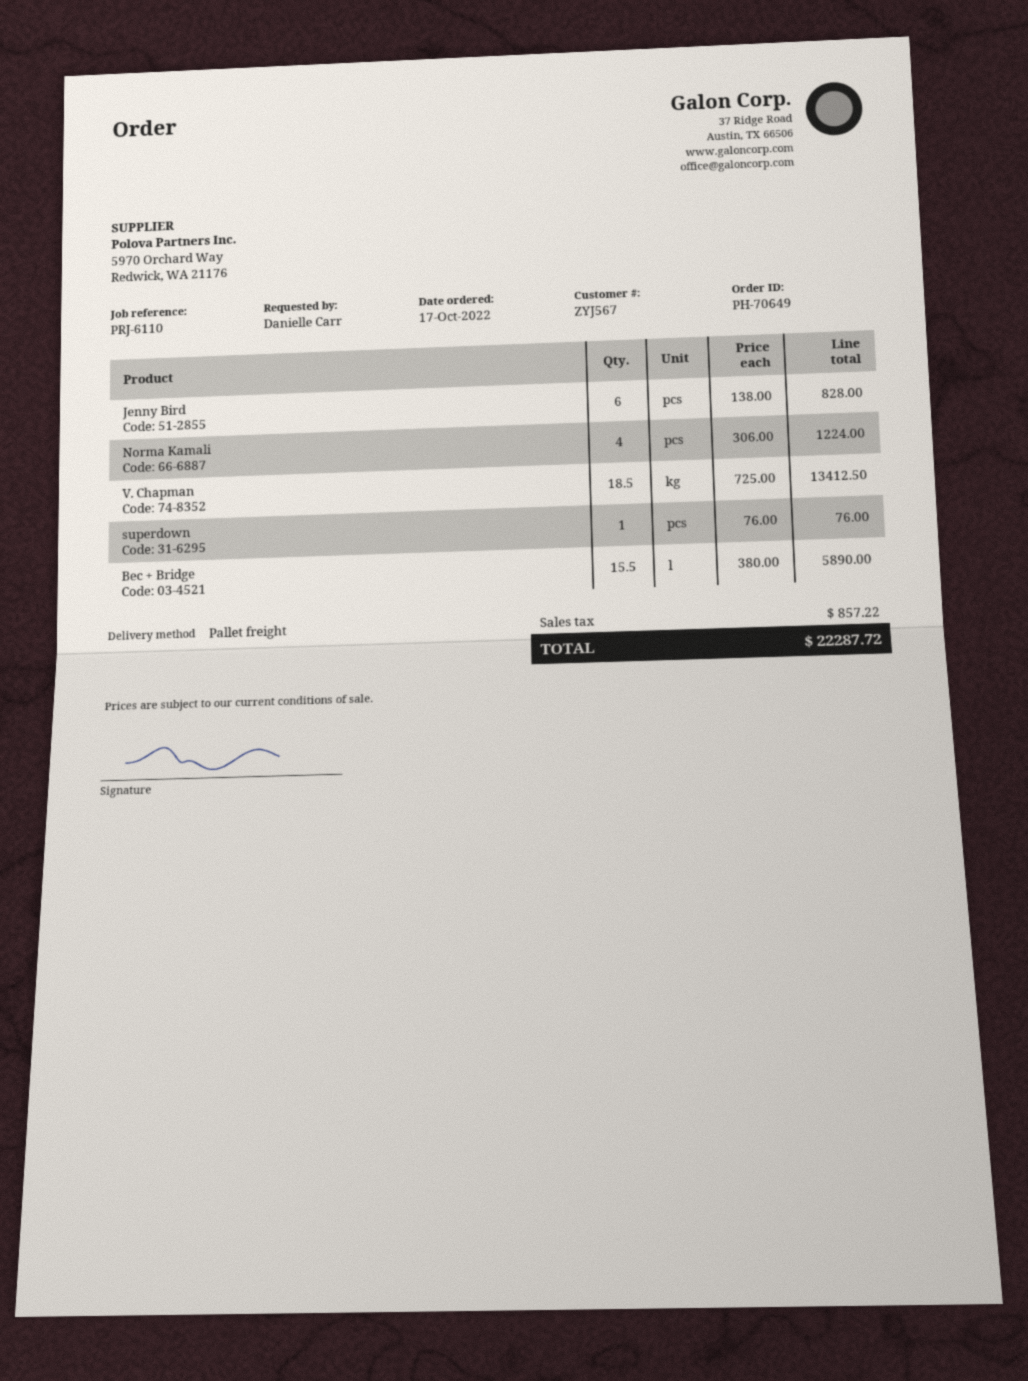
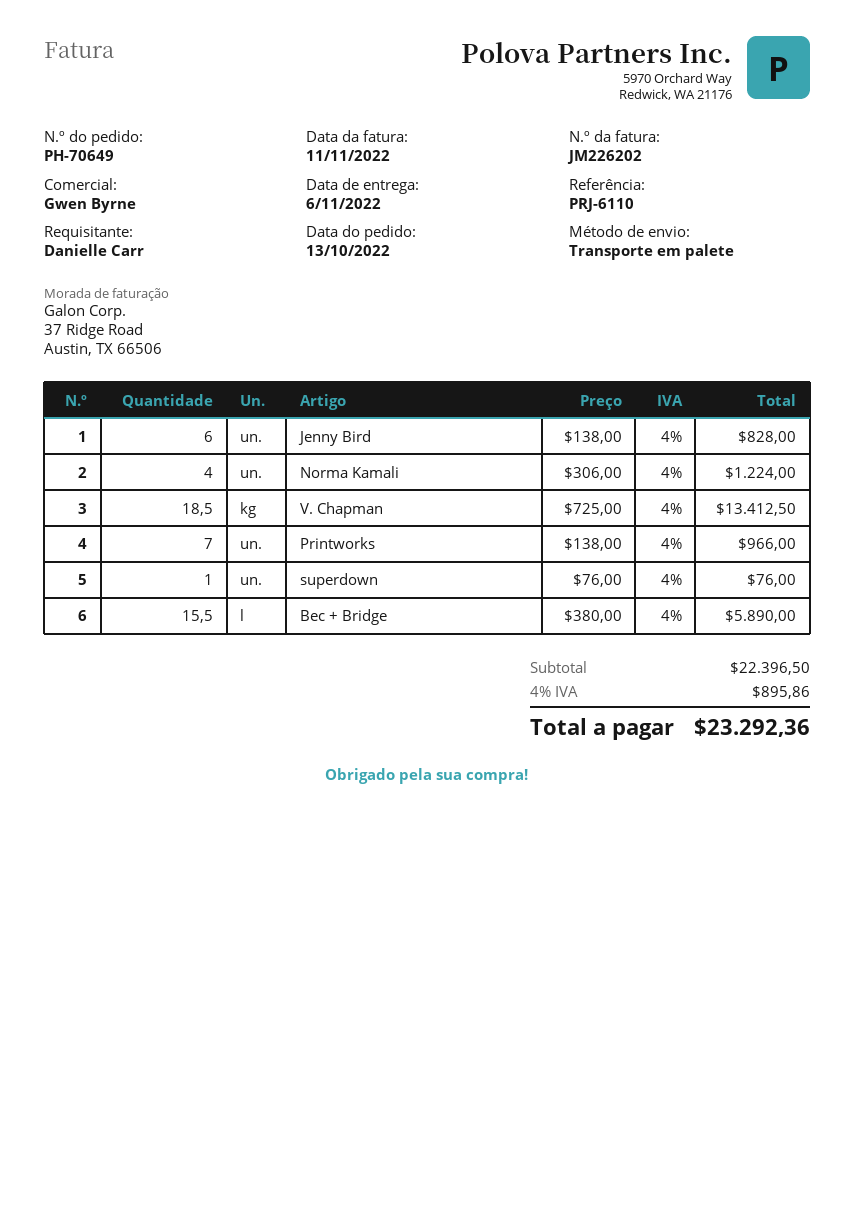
order date: 2022-10-17 -> 2022-10-13
Printworks: none -> 7 x 138.00 = 966.00
tax: 857.22 -> 895.86
total: 22287.72 -> 23292.36

